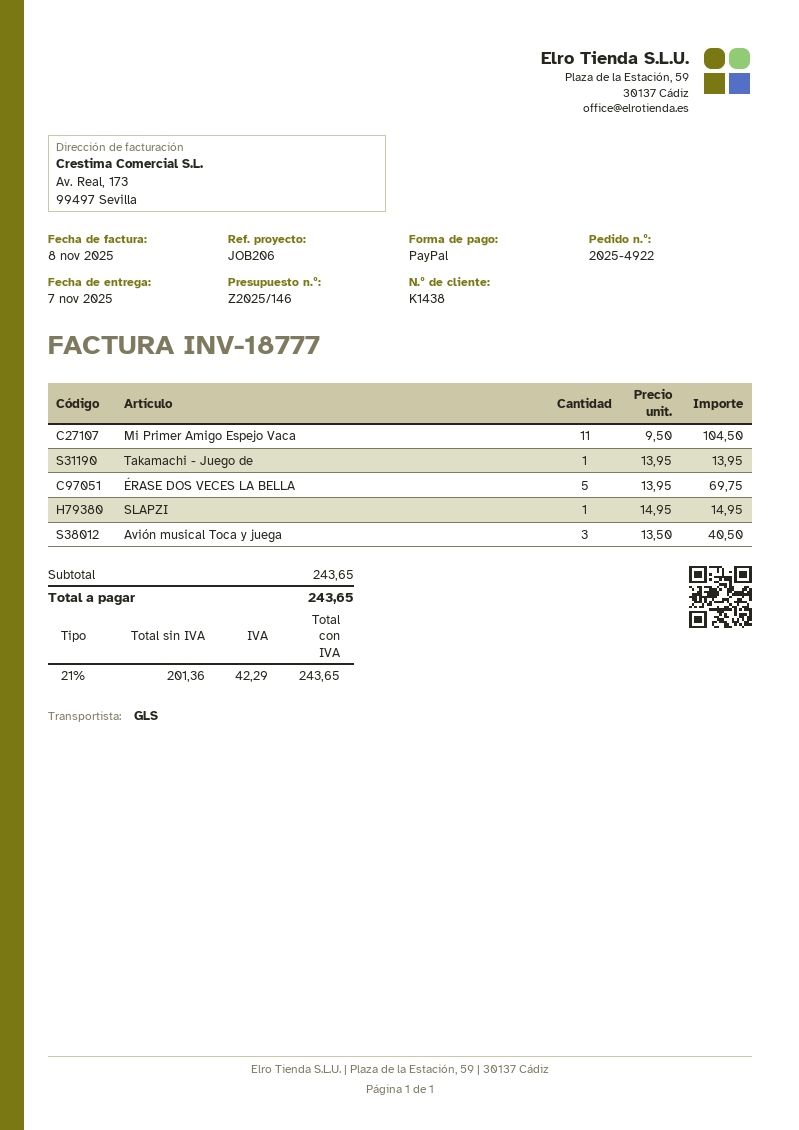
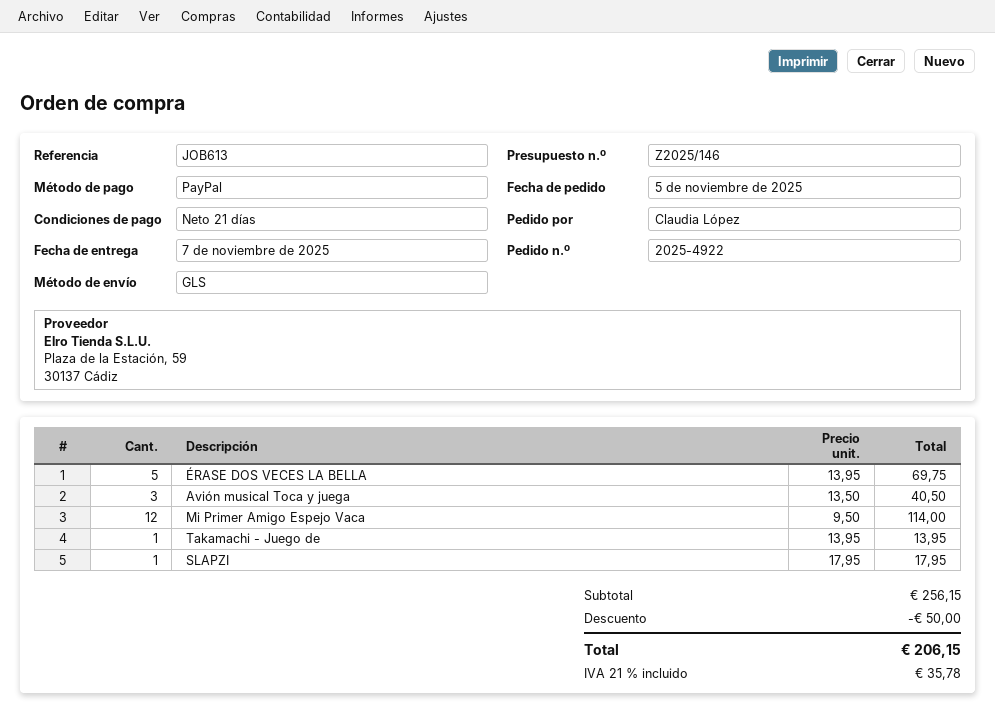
reference: JOB206 -> JOB613
Mi Primer Amigo Espejo Vaca: 11 x 9.50 = 104.50 -> 12 x 9.50 = 114.00
SLAPZI: 1 x 14.95 = 14.95 -> 1 x 17.95 = 17.95
subtotal: 243.65 -> 256.15
discount: none -> 50.00
tax: 21% = 42.29 -> 21% = 35.78
total: 243.65 -> 206.15

